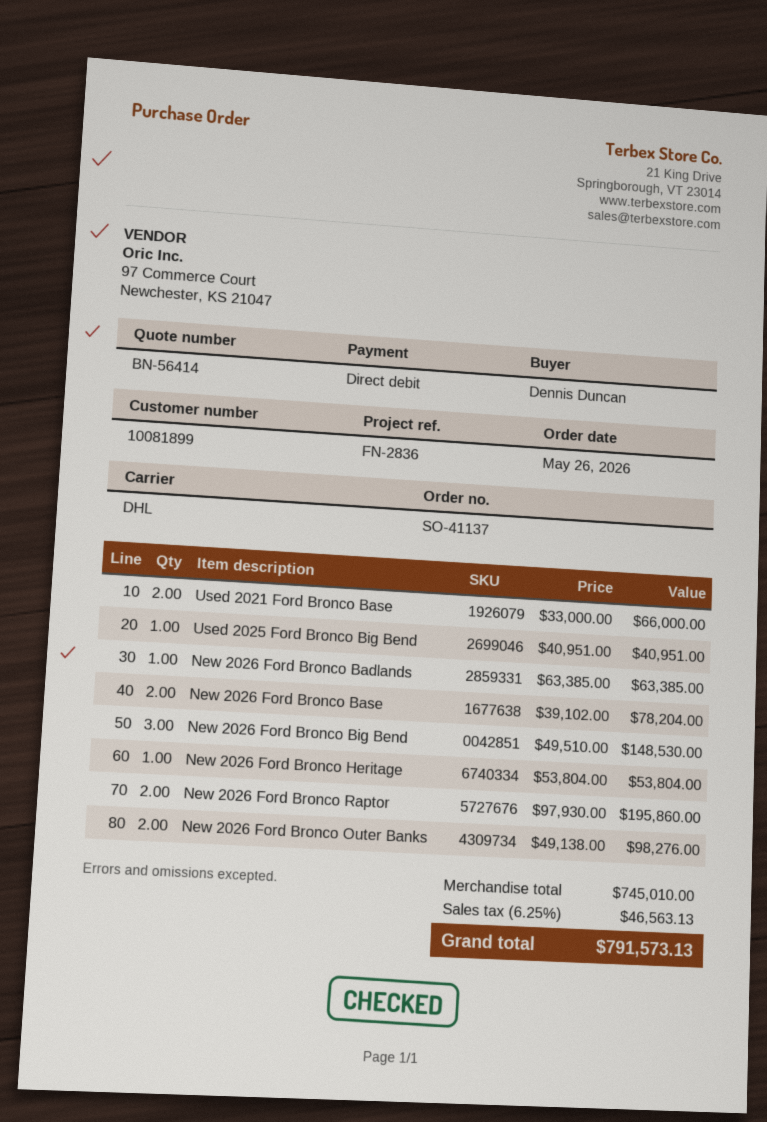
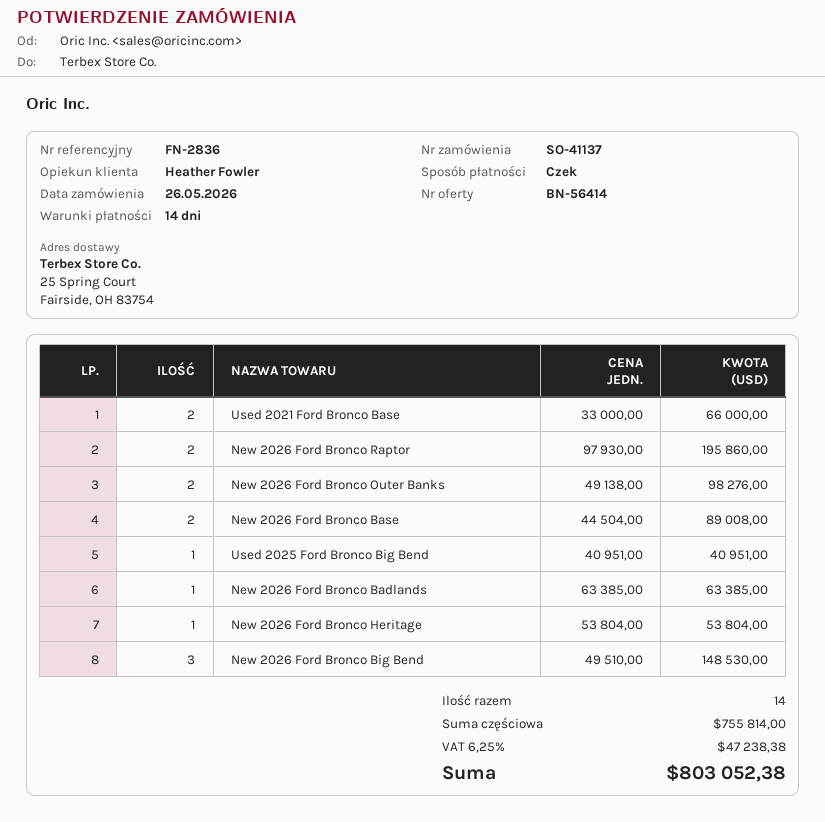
payment method: direct debit -> cheque
New 2026 Ford Bronco Base: 2 x 39102.00 = 78204.00 -> 2 x 44504.00 = 89008.00
subtotal: 745010.00 -> 755814.00
tax: 6.25% = 46563.13 -> 6.25% = 47238.38
total: 791573.13 -> 803052.38

